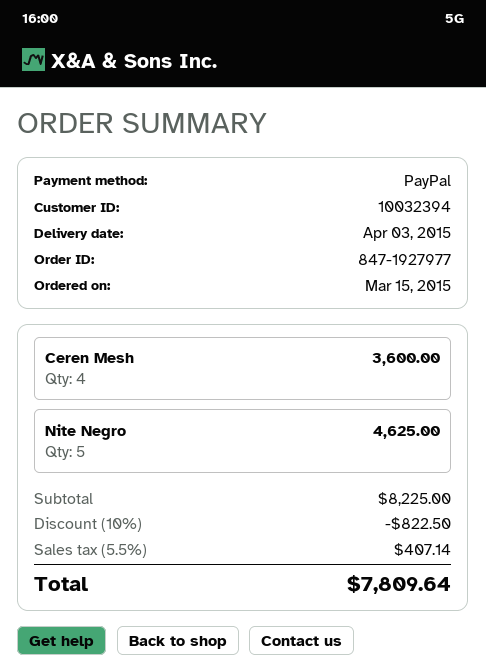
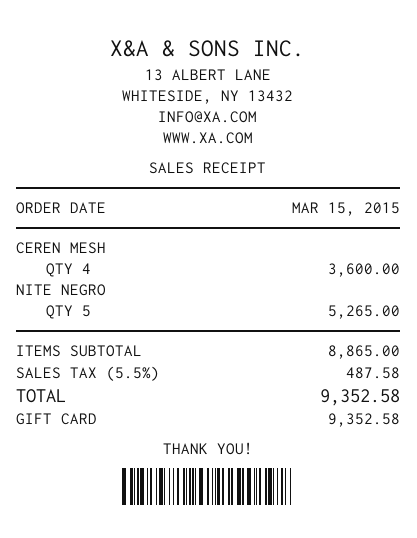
payment method: PayPal -> gift card
Nite Negro: 5 for 4625.00 -> 5 for 5265.00
subtotal: 8225.00 -> 8865.00
discount: 10% = 822.50 -> none
tax: 5.5% = 407.14 -> 5.5% = 487.58
total: 7809.64 -> 9352.58

